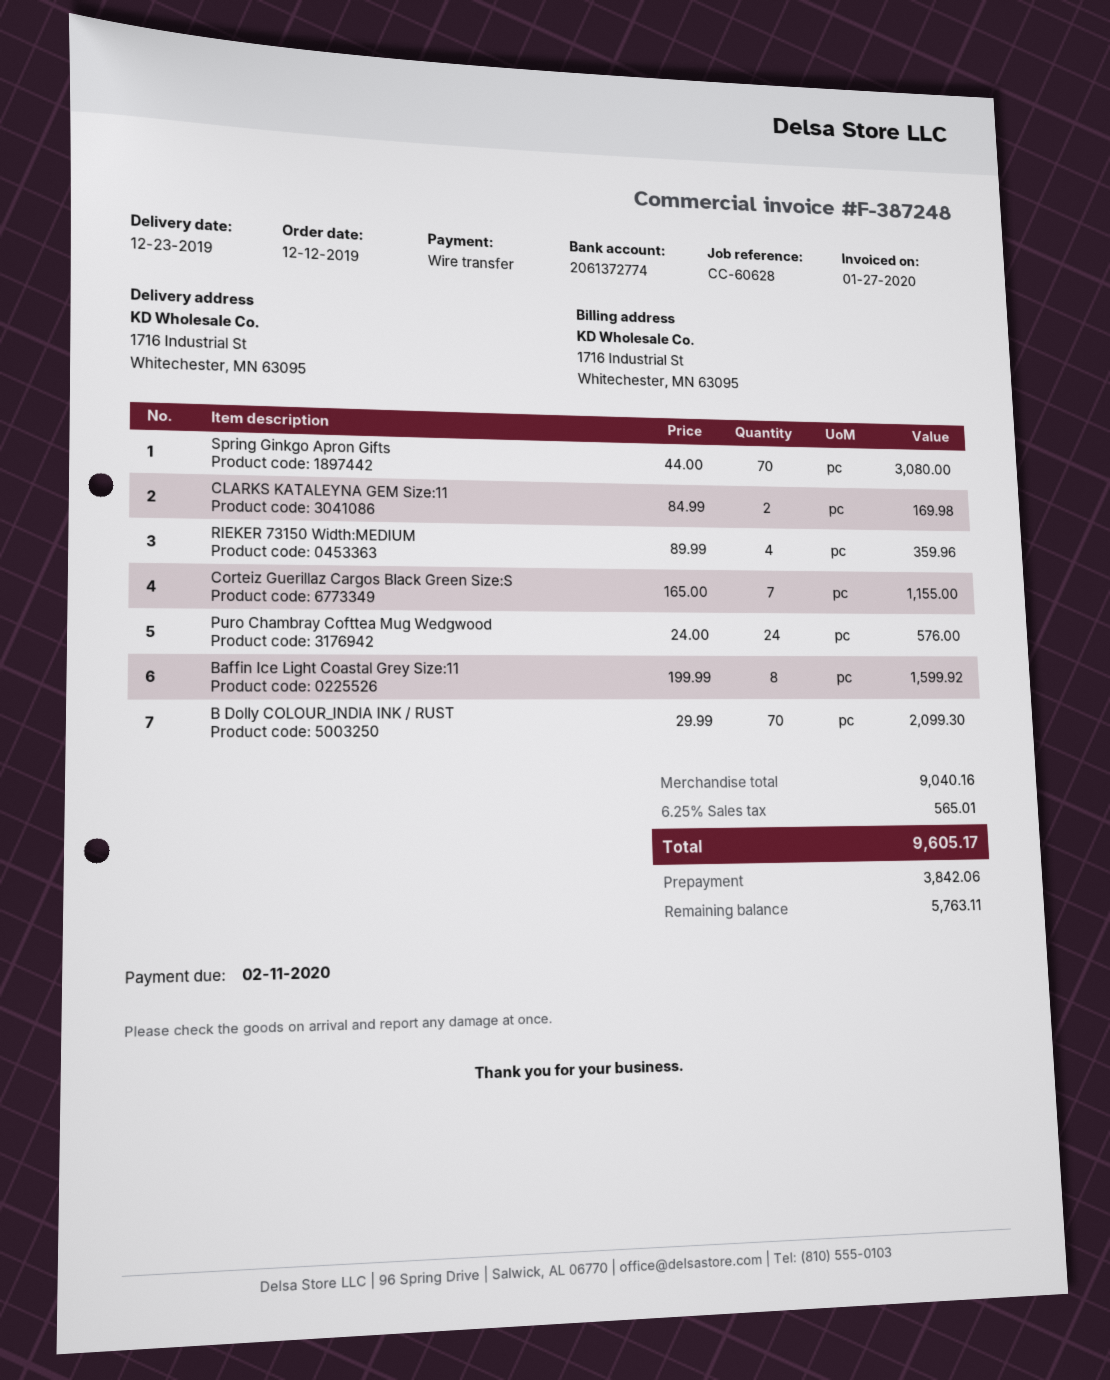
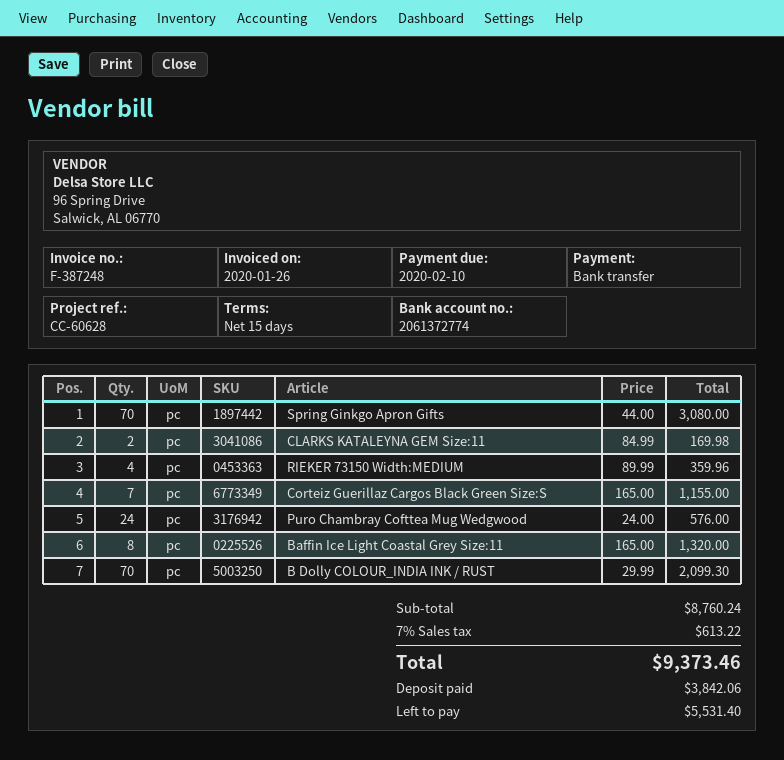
invoice date: 2020-01-27 -> 2020-01-26
due date: 2020-02-11 -> 2020-02-10
Baffin Ice Light Coastal Grey Size:11: 8 x 199.99 = 1599.92 -> 8 x 165.00 = 1320.00
subtotal: 9040.16 -> 8760.24
tax: 6.25% = 565.01 -> 7% = 613.22
total: 9605.17 -> 9373.46
balance: 5763.11 -> 5531.40

